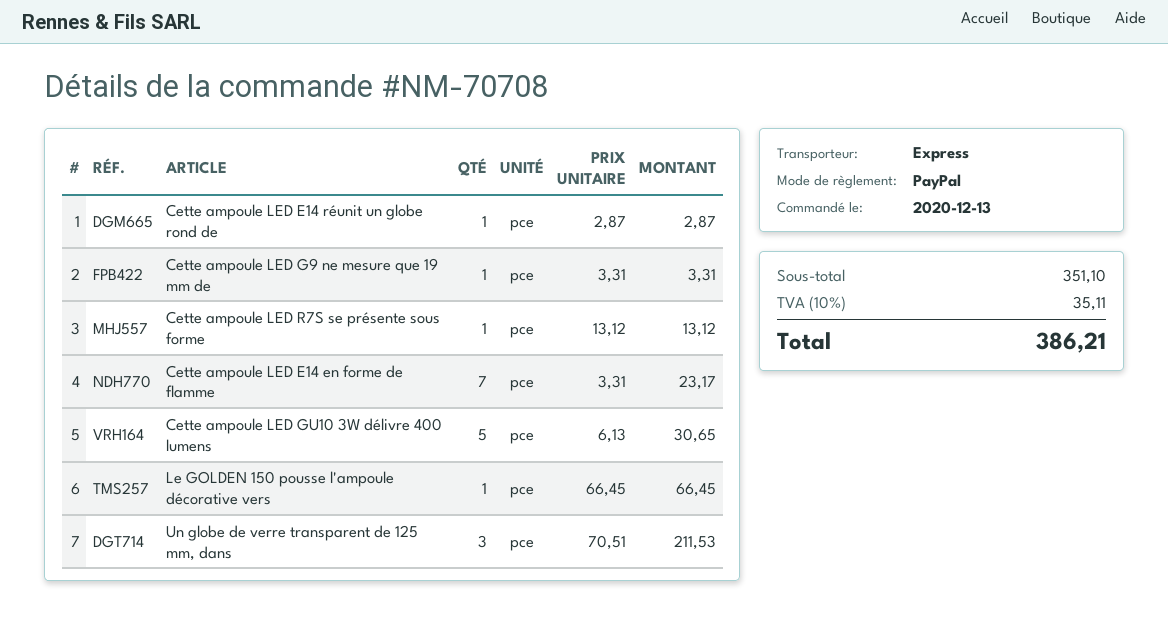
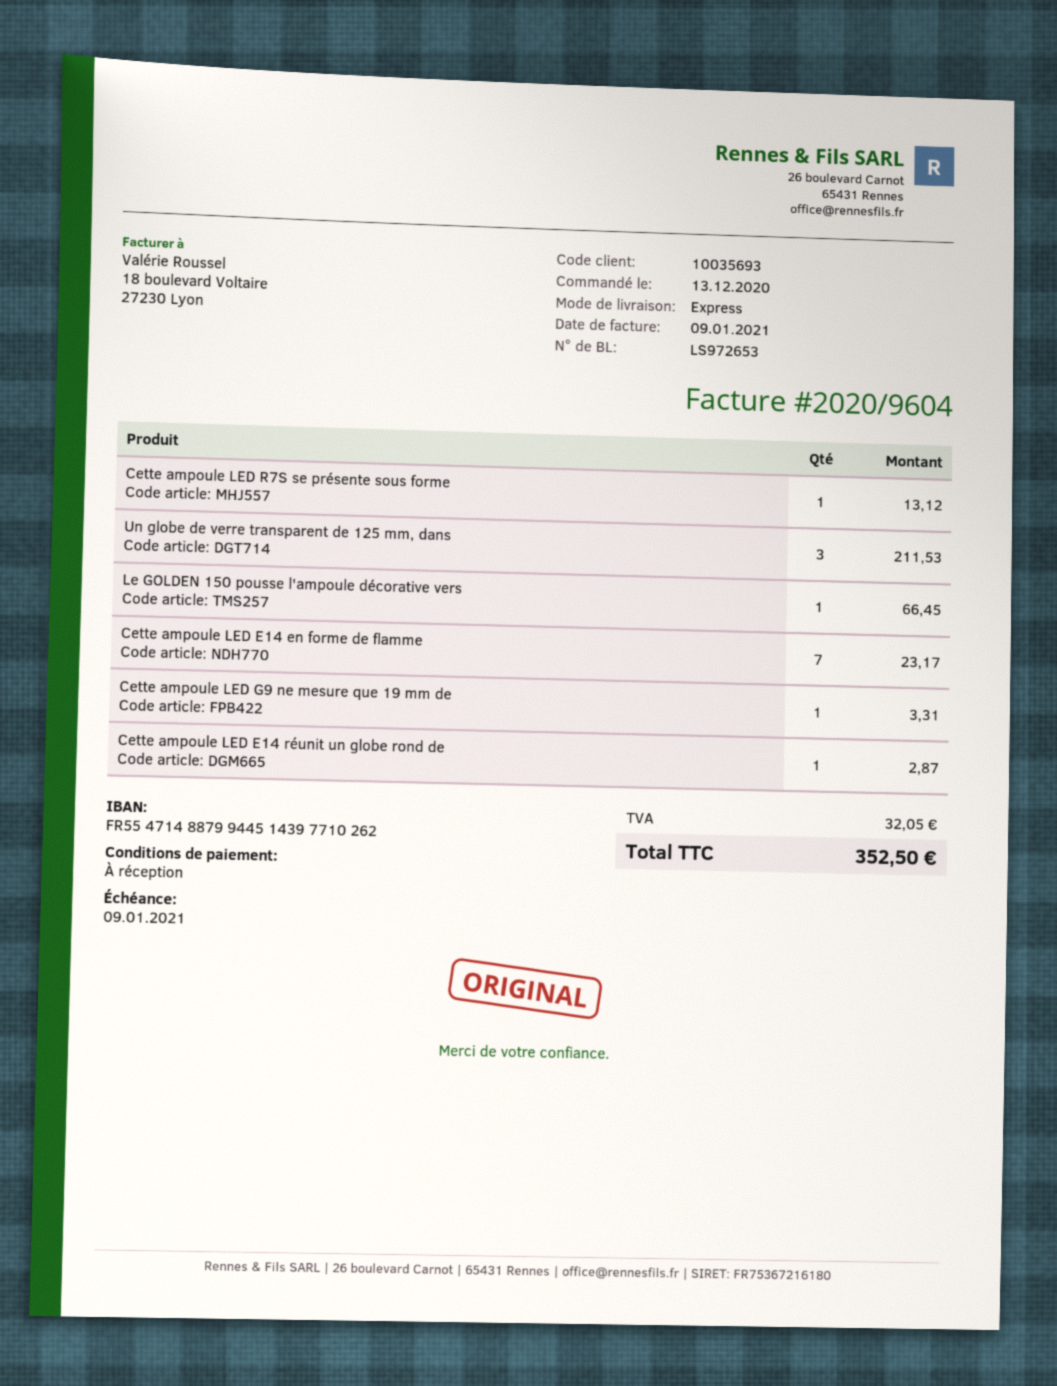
Cette ampoule LED GU10 3W délivre 400 lumens: 5 for 30.65 -> none
tax: 35.11 -> 32.05
total: 386.21 -> 352.50

